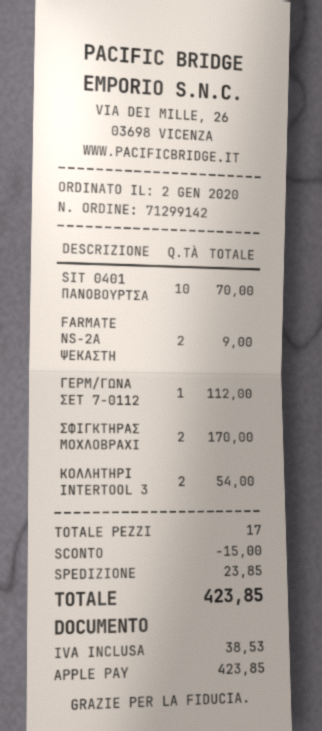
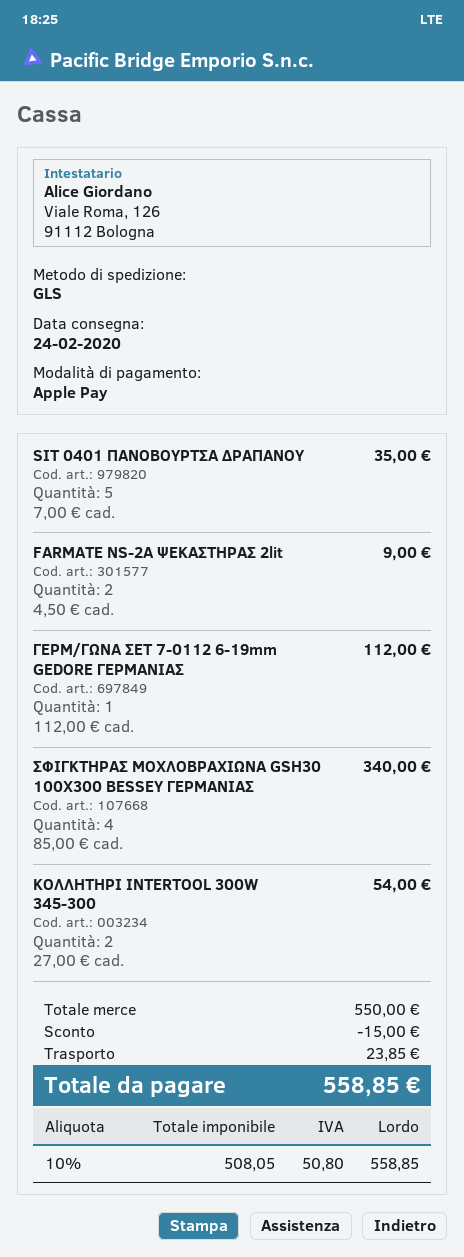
SIT 0401 ΠΑΝΟΒΟΥΡΤΣΑ: 10 for 70.00 -> 5 for 35.00
ΣΦΙΓΚΤΗΡΑΣ ΜΟΧΛΟΒΡΑΧΙ: 2 for 170.00 -> 4 for 340.00
tax: 38.53 -> 50.80
total: 423.85 -> 558.85

